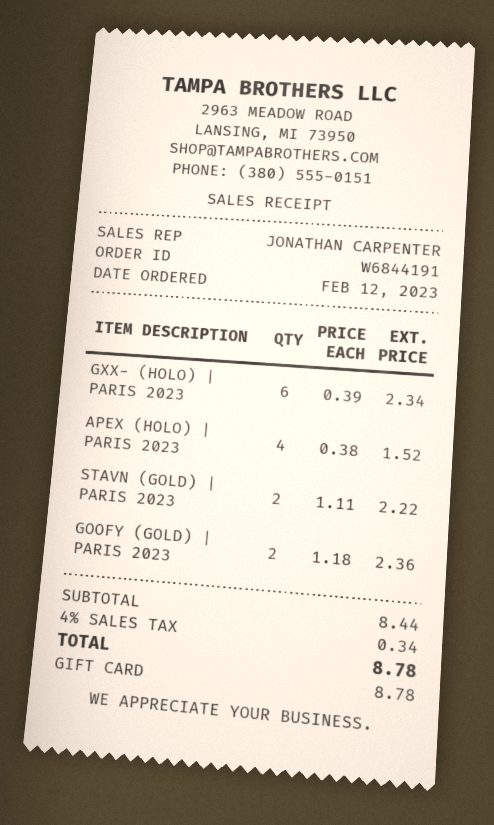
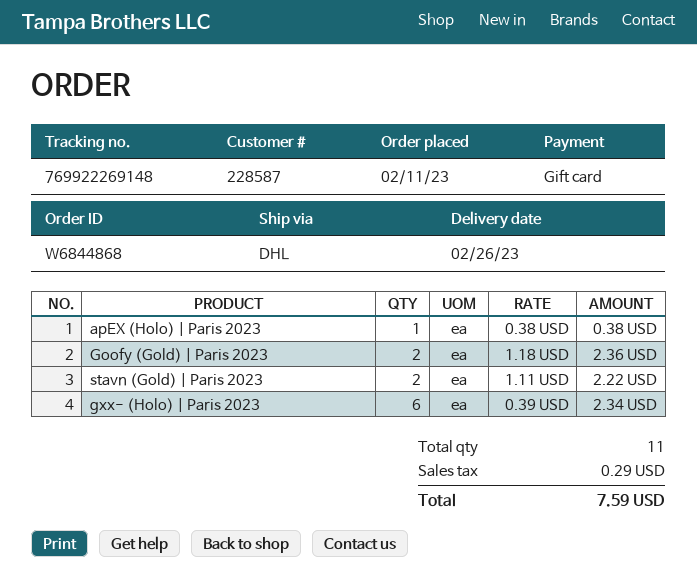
order number: W6844191 -> W6844868
order date: 2023-02-12 -> 2023-02-11
APEX (HOLO) | PARIS 2023: 4 x 0.38 = 1.52 -> 1 x 0.38 = 0.38
tax: 0.34 -> 0.29
total: 8.78 -> 7.59

